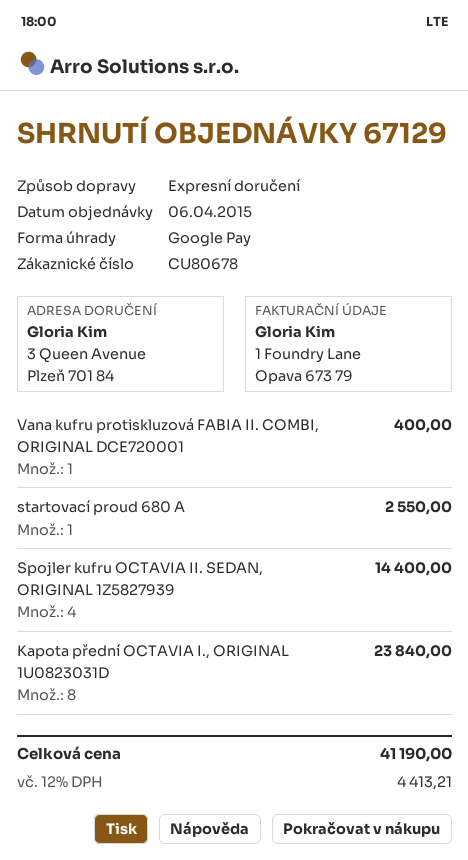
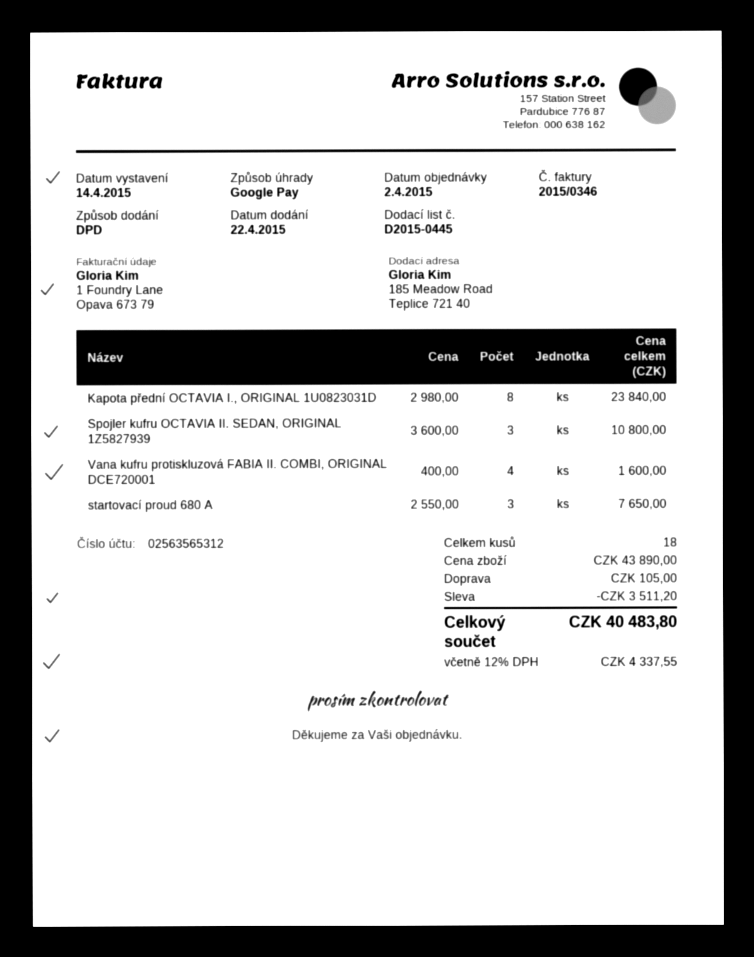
order date: 2015-04-06 -> 2015-04-02
shipping method: express -> DPD
ship to: 3 Queen Avenue, Plzeň 701 84 -> 185 Meadow Road, Teplice 721 40
Vana kufru protiskluzová FABIA II. COMBI, ORIGINAL DCE720001: 1 for 400.00 -> 4 for 1600.00
startovací proud 680 A: 1 for 2550.00 -> 3 for 7650.00
Spojler kufru OCTAVIA II. SEDAN, ORIGINAL 1Z5827939: 4 for 14400.00 -> 3 for 10800.00
discount: none -> 3511.20
shipping: none -> 105.00
tax: 12% = 4413.21 -> 12% = 4337.55
total: 41190.00 -> 40483.80

